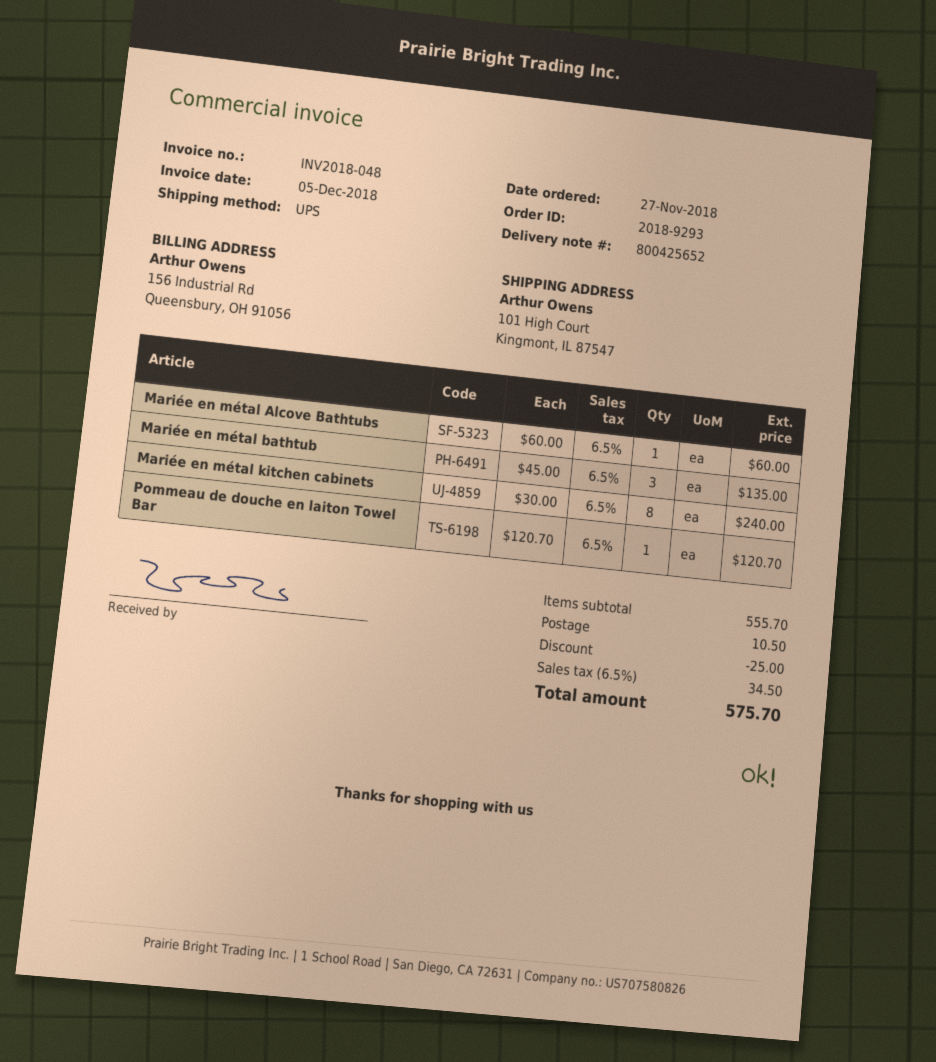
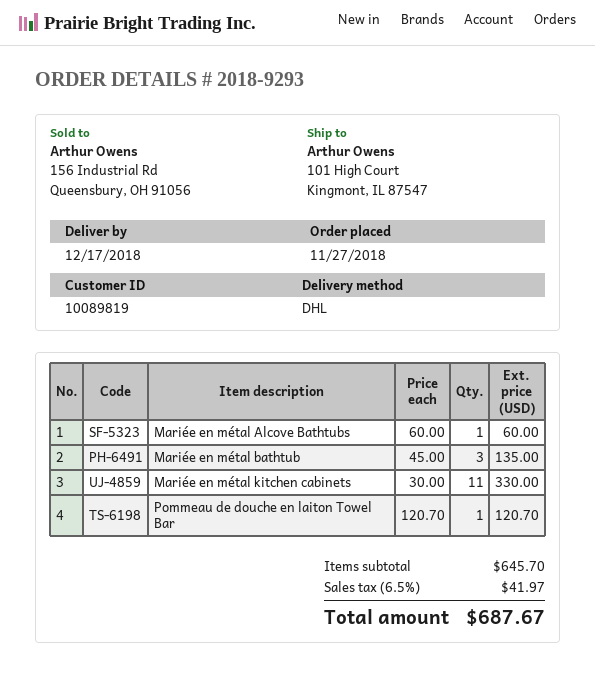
shipping method: UPS -> DHL
Mariée en métal kitchen cabinets: 8 x 30.00 = 240.00 -> 11 x 30.00 = 330.00
subtotal: 555.70 -> 645.70
discount: 25.00 -> none
shipping: 10.50 -> none
tax: 6.5% = 34.50 -> 6.5% = 41.97
total: 575.70 -> 687.67

